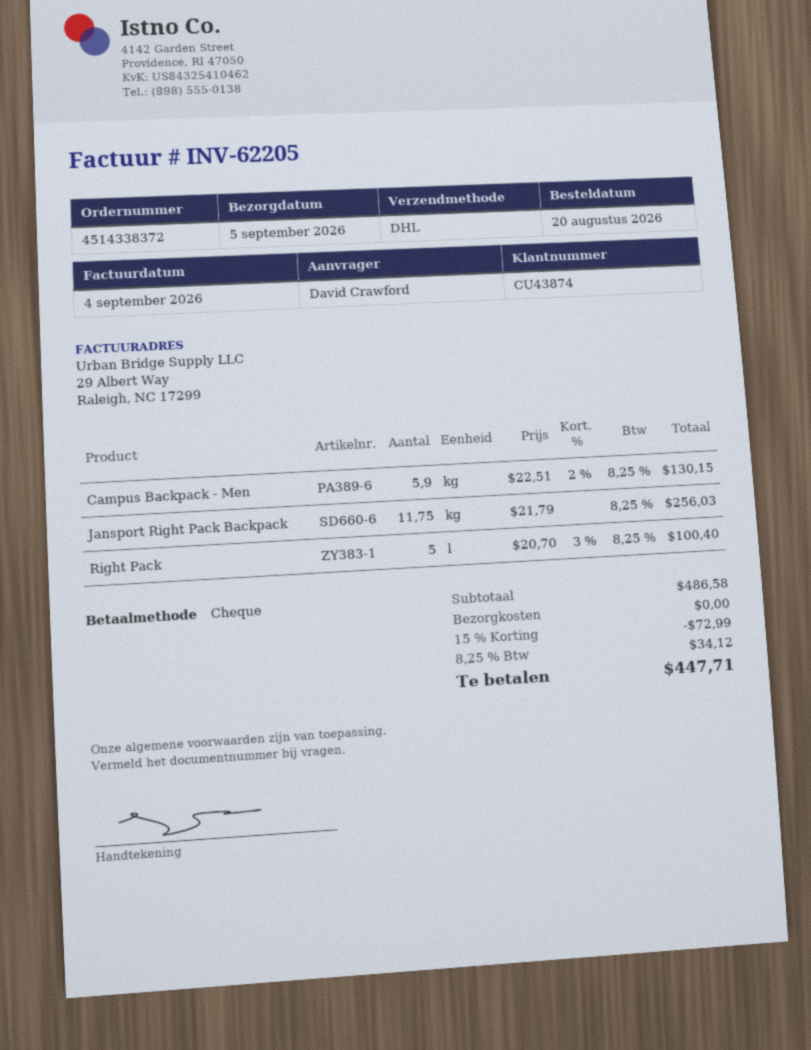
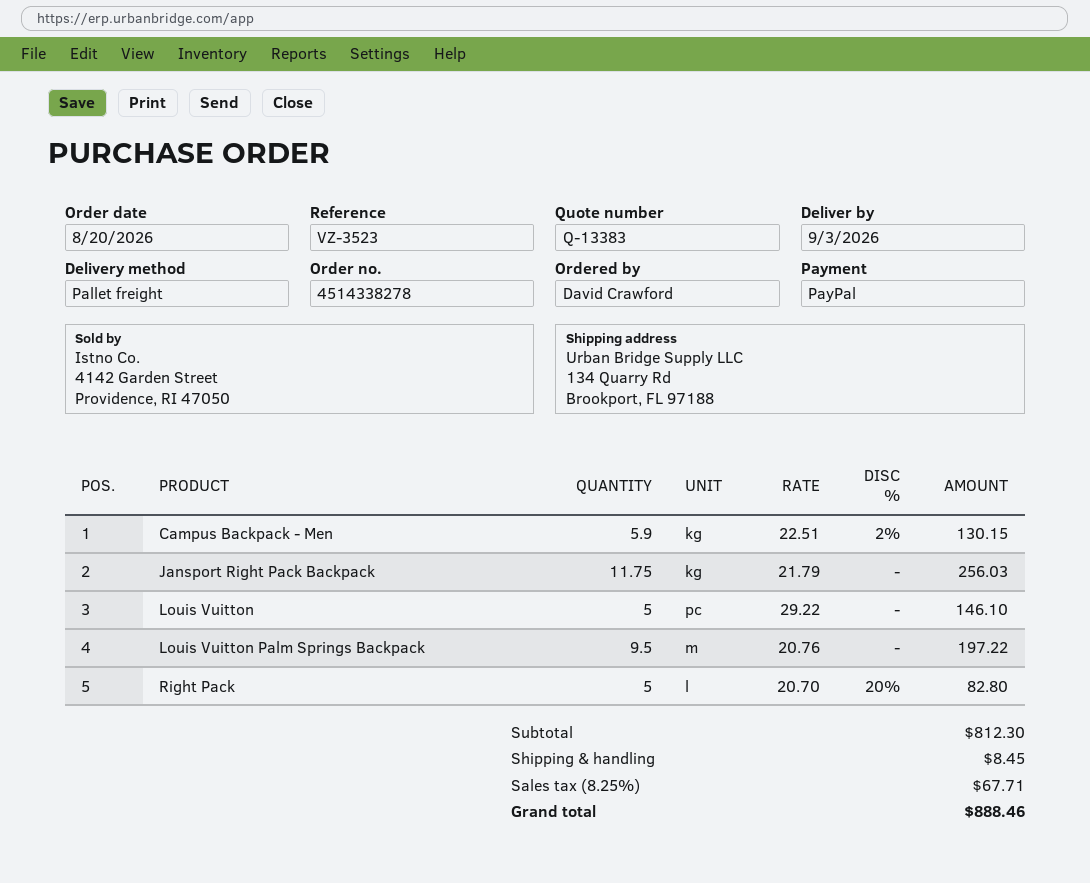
order number: 4514338372 -> 4514338278
delivery date: 2026-09-05 -> 2026-09-03
payment method: cheque -> PayPal
shipping method: DHL -> pallet freight
Right Pack: 5 x 20.70 - 3% = 100.40 -> 5 x 20.70 - 20% = 82.80
Louis Vuitton: none -> 5 x 29.22 = 146.10
Louis Vuitton Palm Springs Backpack: none -> 9.5 x 20.76 = 197.22
subtotal: 486.58 -> 812.30
discount: 15% = 72.99 -> none
shipping: 0.00 -> 8.45
tax: 8.25% = 34.12 -> 8.25% = 67.71
total: 447.71 -> 888.46

